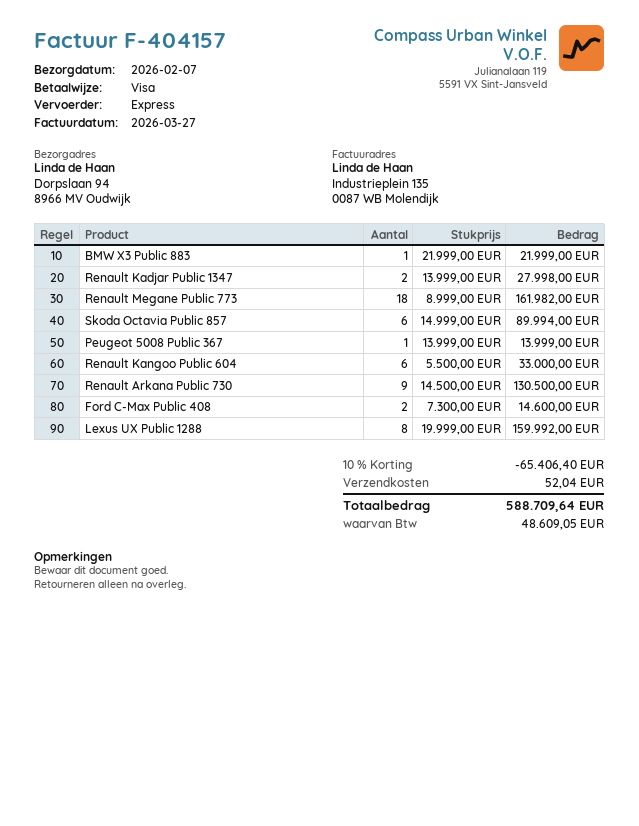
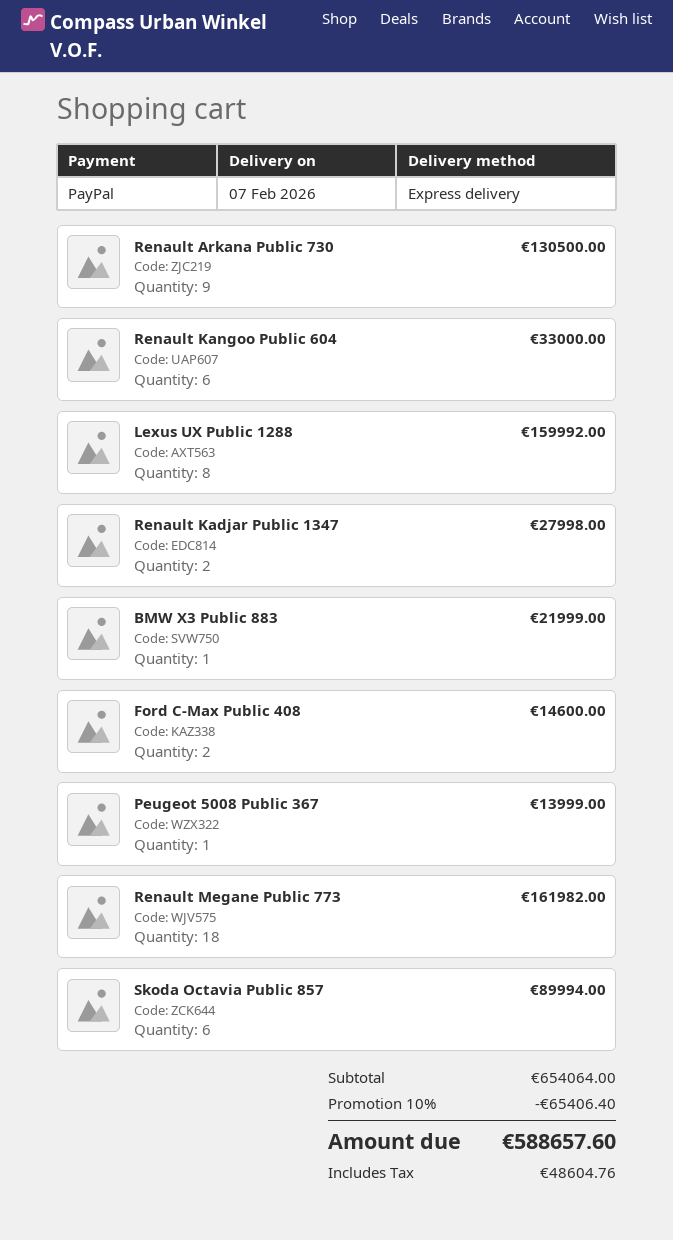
payment method: Visa -> PayPal
shipping: 52.04 -> none
tax: 48609.05 -> 48604.76
total: 588709.64 -> 588657.60

